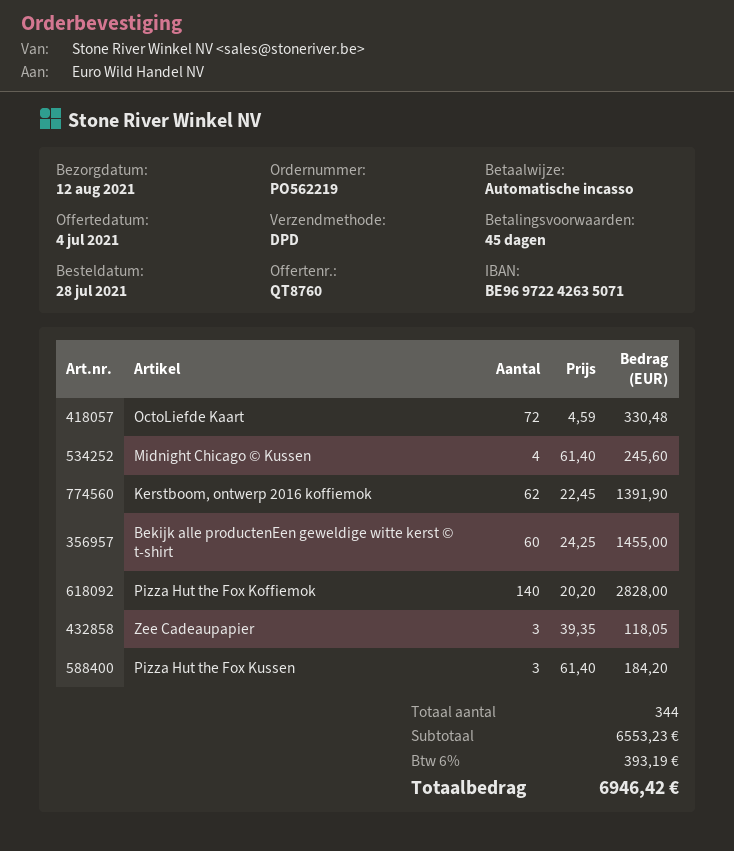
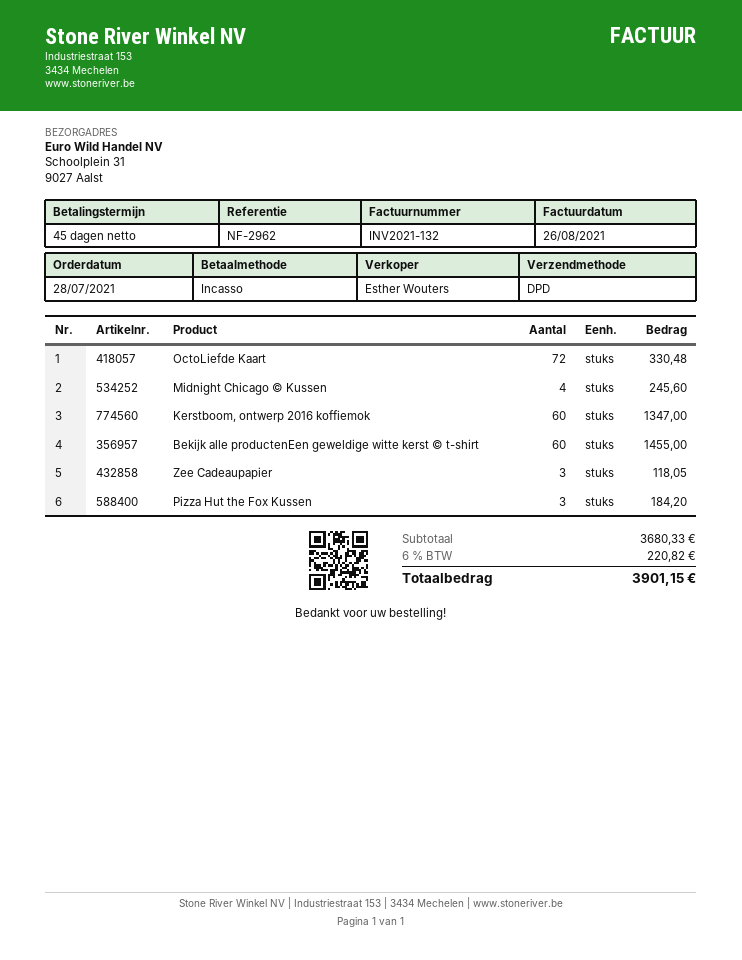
Kerstboom, ontwerp 2016 koffiemok: 62 for 1391.90 -> 60 for 1347.00
Pizza Hut the Fox Koffiemok: 140 for 2828.00 -> none
subtotal: 6553.23 -> 3680.33
tax: 6% = 393.19 -> 6% = 220.82
total: 6946.42 -> 3901.15

